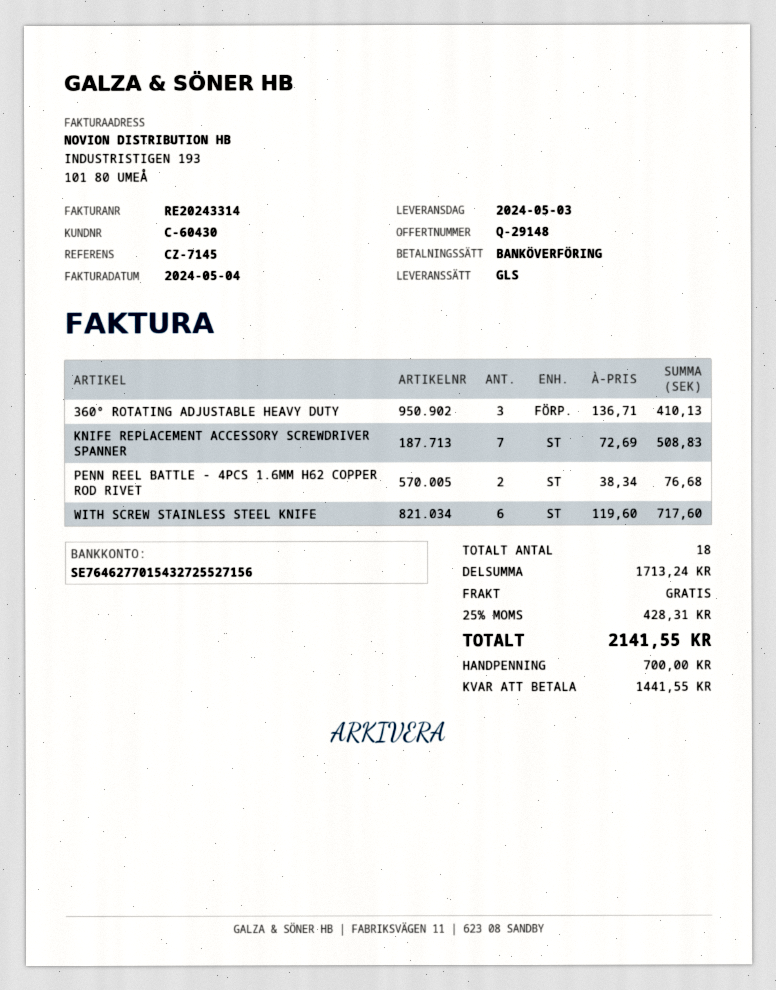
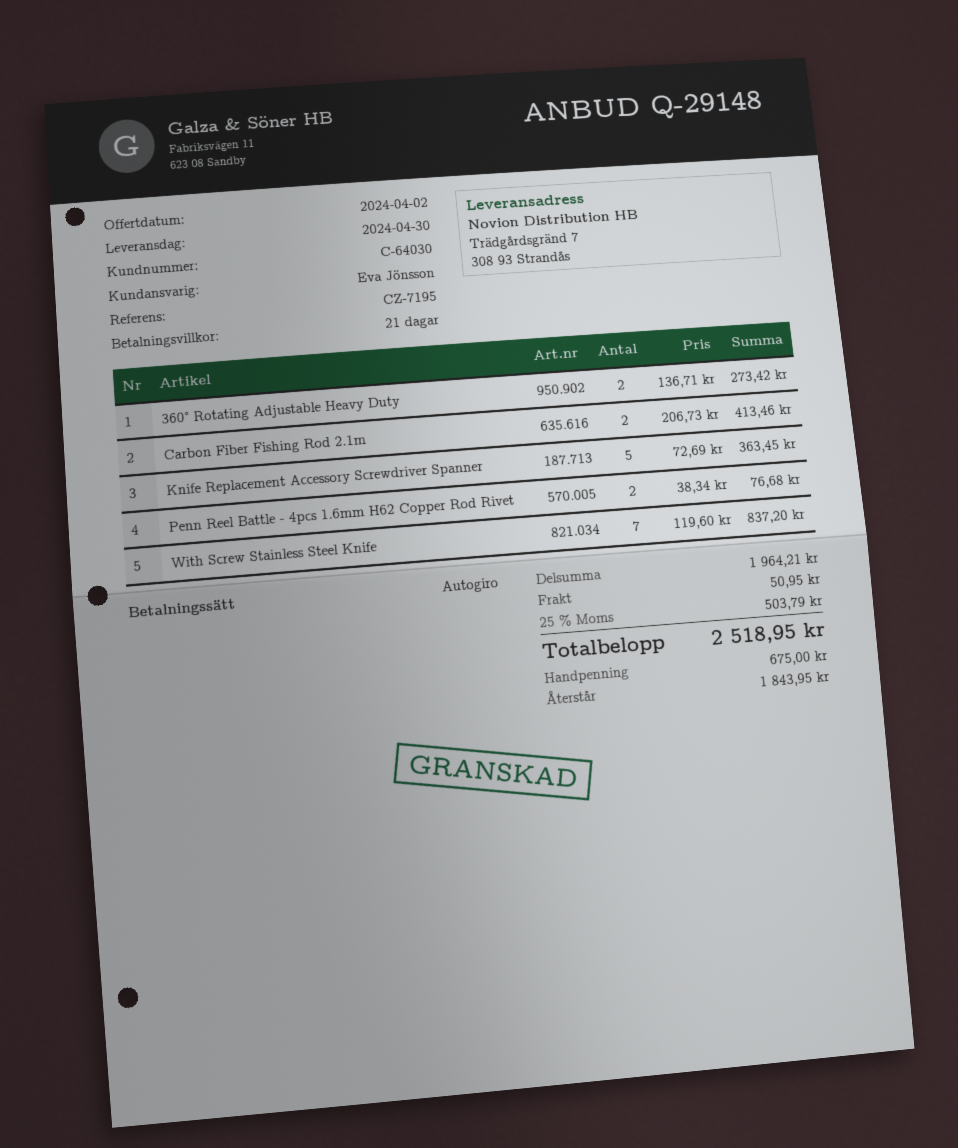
delivery date: 2024-05-03 -> 2024-04-30
customer number: C-60430 -> C-64030
reference: CZ-7145 -> CZ-7195
payment method: bank transfer -> direct debit
360° ROTATING ADJUSTABLE HEAVY DUTY: 3 x 136.71 = 410.13 -> 2 x 136.71 = 273.42
KNIFE REPLACEMENT ACCESSORY SCREWDRIVER SPANNER: 7 x 72.69 = 508.83 -> 5 x 72.69 = 363.45
WITH SCREW STAINLESS STEEL KNIFE: 6 x 119.60 = 717.60 -> 7 x 119.60 = 837.20
Carbon Fiber Fishing Rod 2.1m: none -> 2 x 206.73 = 413.46
subtotal: 1713.24 -> 1964.21
shipping: 0.00 -> 50.95
tax: 25% = 428.31 -> 25% = 503.79
total: 2141.55 -> 2518.95
deposit: 700.00 -> 675.00
balance: 1441.55 -> 1843.95

